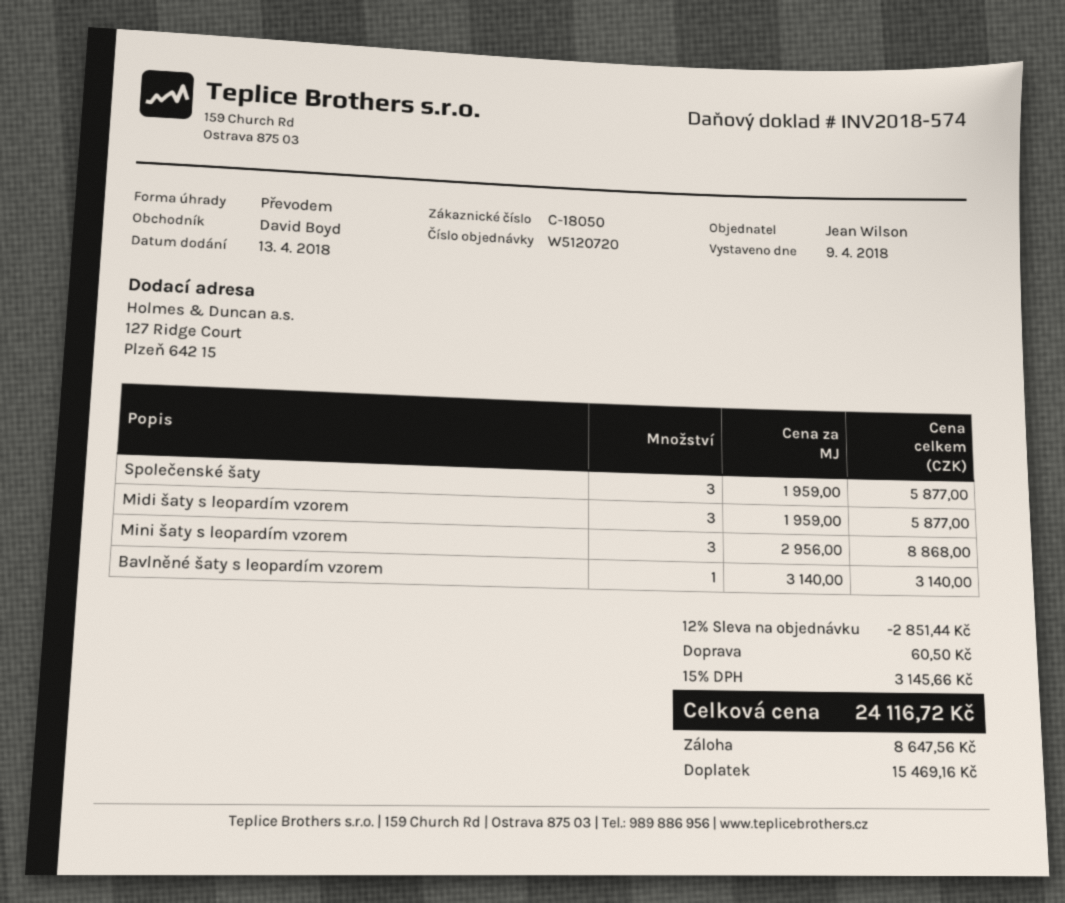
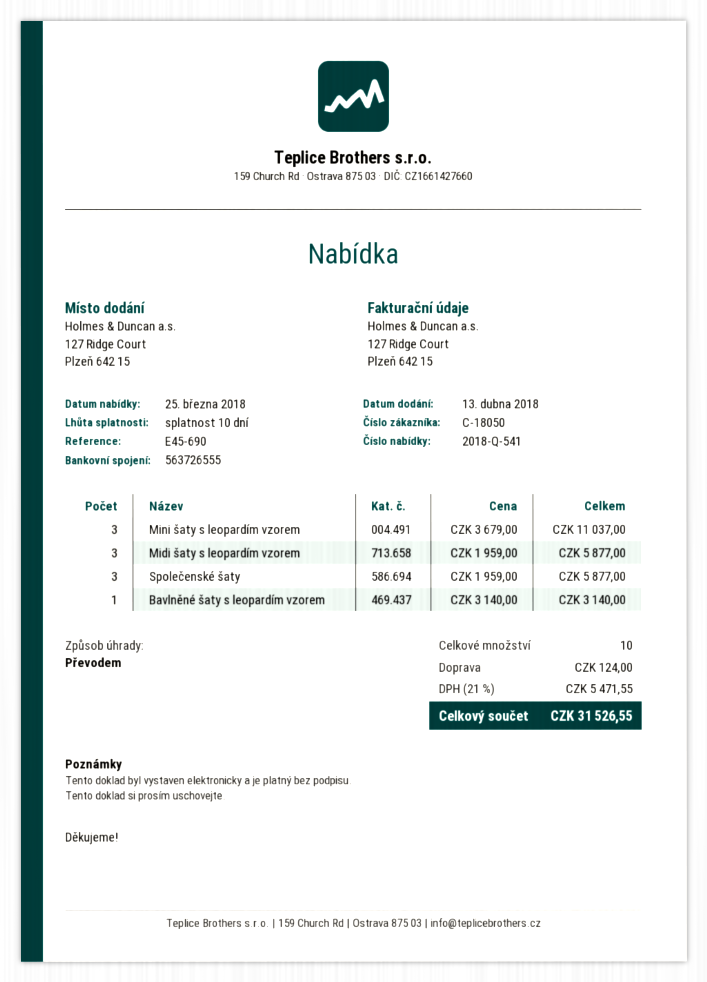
Mini šaty s leopardím vzorem: 3 x 2956.00 = 8868.00 -> 3 x 3679.00 = 11037.00
discount: 12% = 2851.44 -> none
shipping: 60.50 -> 124.00
tax: 15% = 3145.66 -> 21% = 5471.55
total: 24116.72 -> 31526.55

